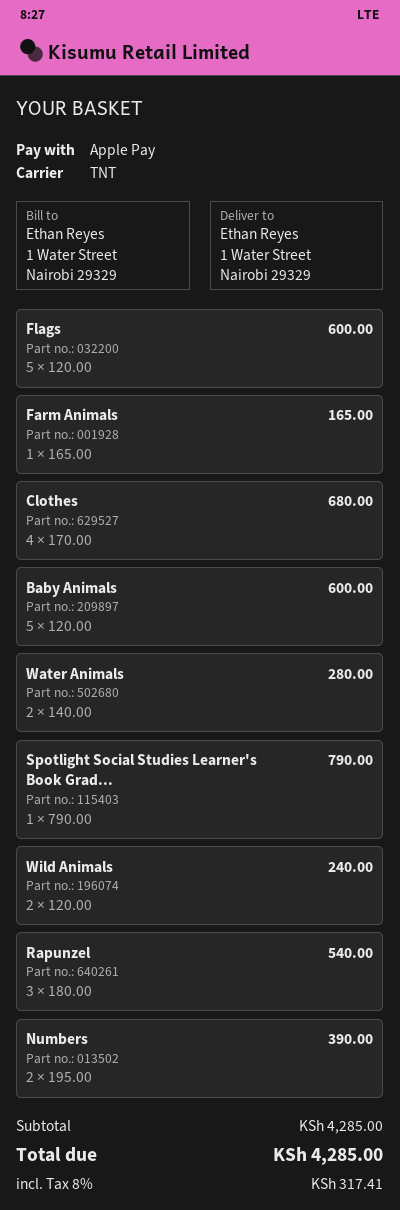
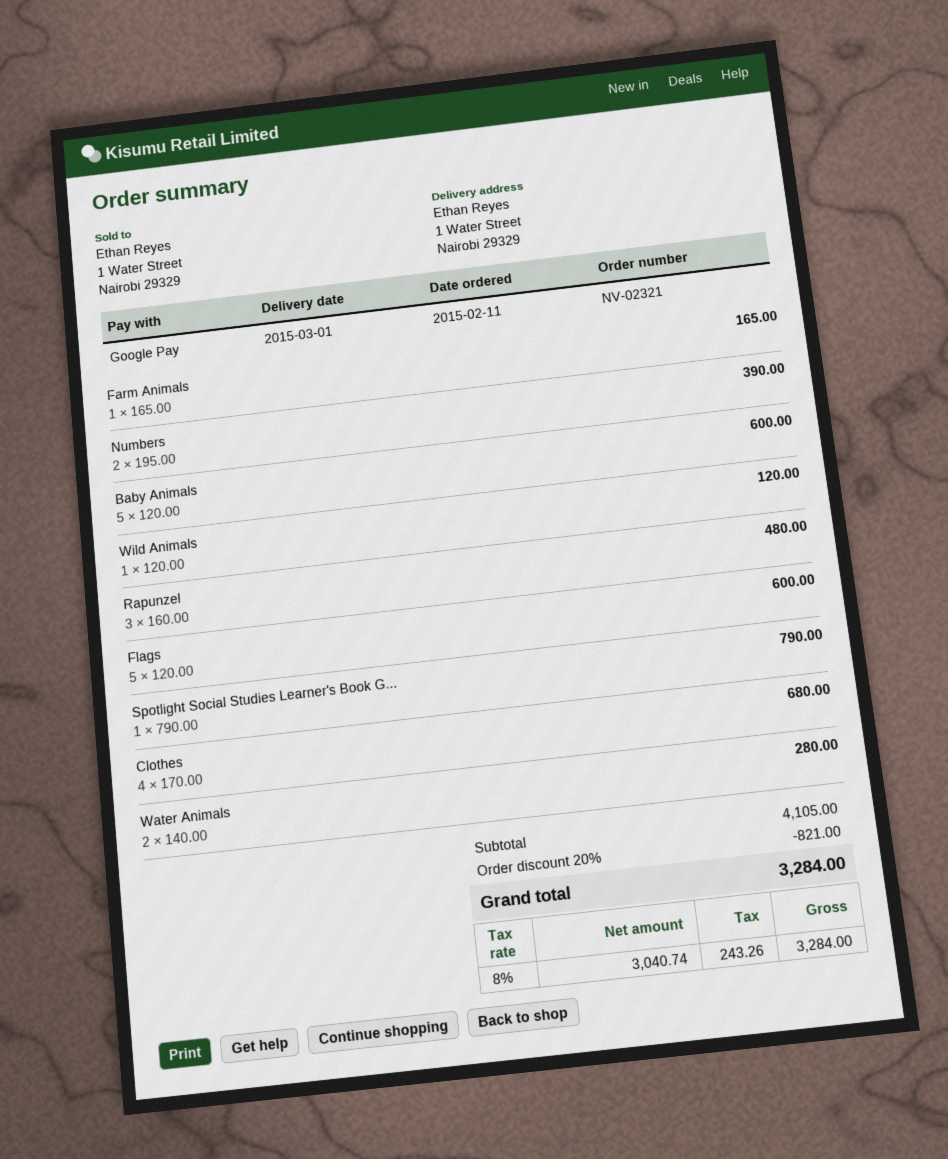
payment method: Apple Pay -> Google Pay
Wild Animals: 2 x 120.00 = 240.00 -> 1 x 120.00 = 120.00
Rapunzel: 3 x 180.00 = 540.00 -> 3 x 160.00 = 480.00
subtotal: 4285.00 -> 4105.00
discount: none -> 20% = 821.00
tax: 8% = 317.41 -> 8% = 243.26
total: 4285.00 -> 3284.00

